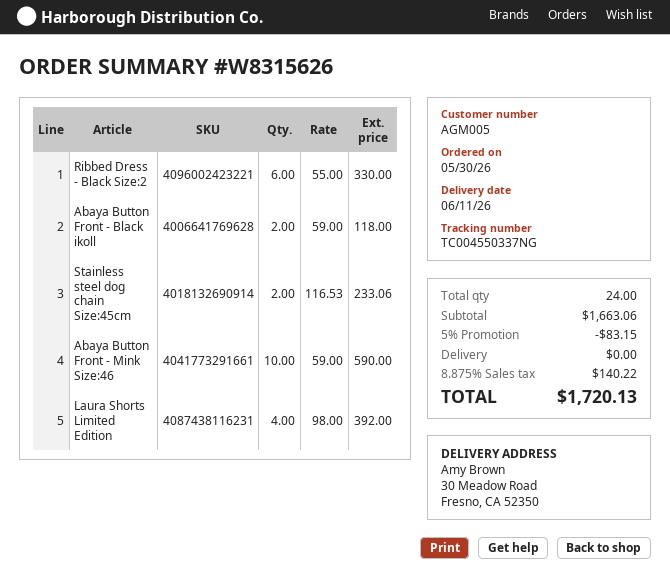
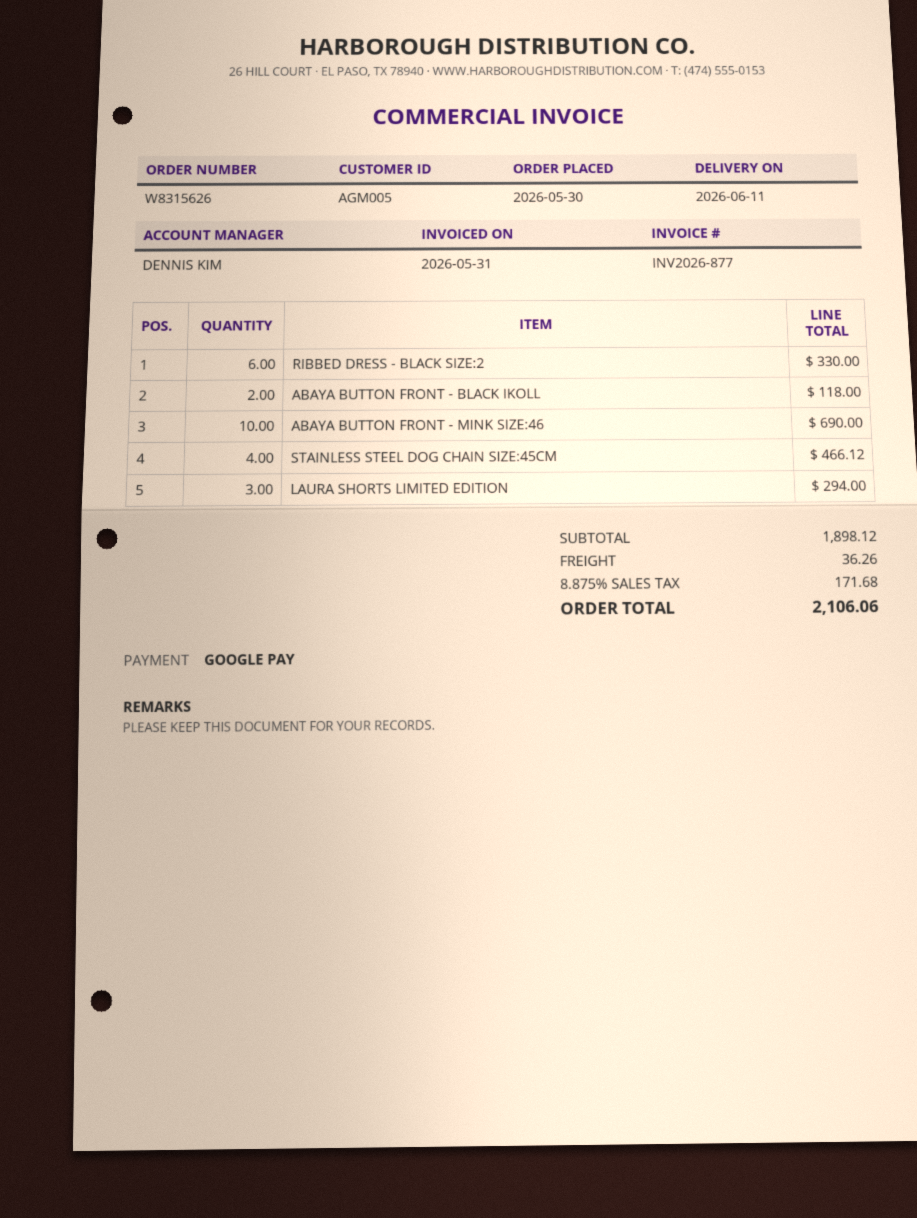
Stainless steel dog chain Size:45cm: 2 for 233.06 -> 4 for 466.12
Abaya Button Front - Mink Size:46: 10 for 590.00 -> 10 for 690.00
Laura Shorts Limited Edition: 4 for 392.00 -> 3 for 294.00
subtotal: 1663.06 -> 1898.12
discount: 5% = 83.15 -> none
shipping: 0.00 -> 36.26
tax: 8.875% = 140.22 -> 8.875% = 171.68
total: 1720.13 -> 2106.06

